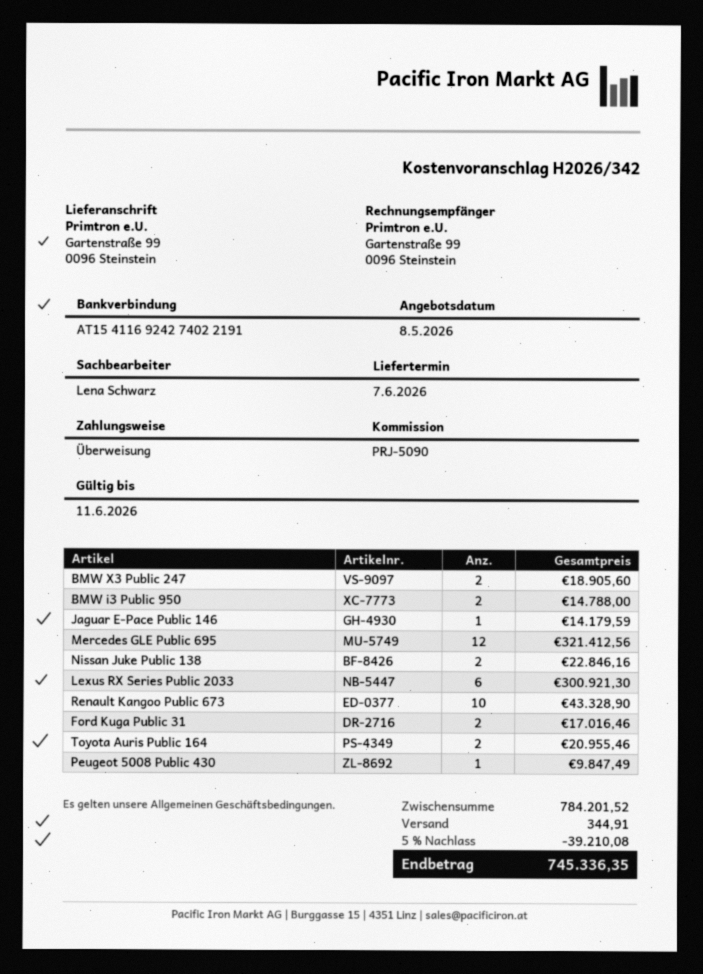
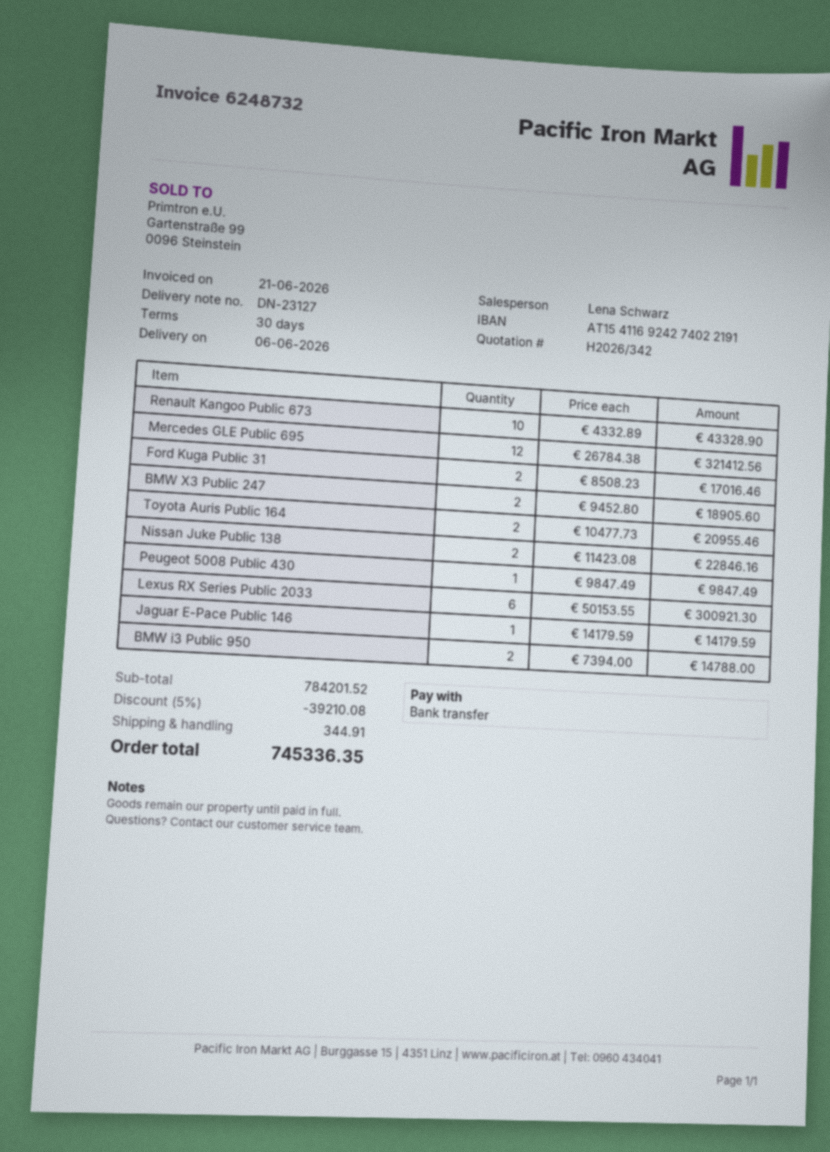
delivery date: 2026-06-07 -> 2026-06-06

